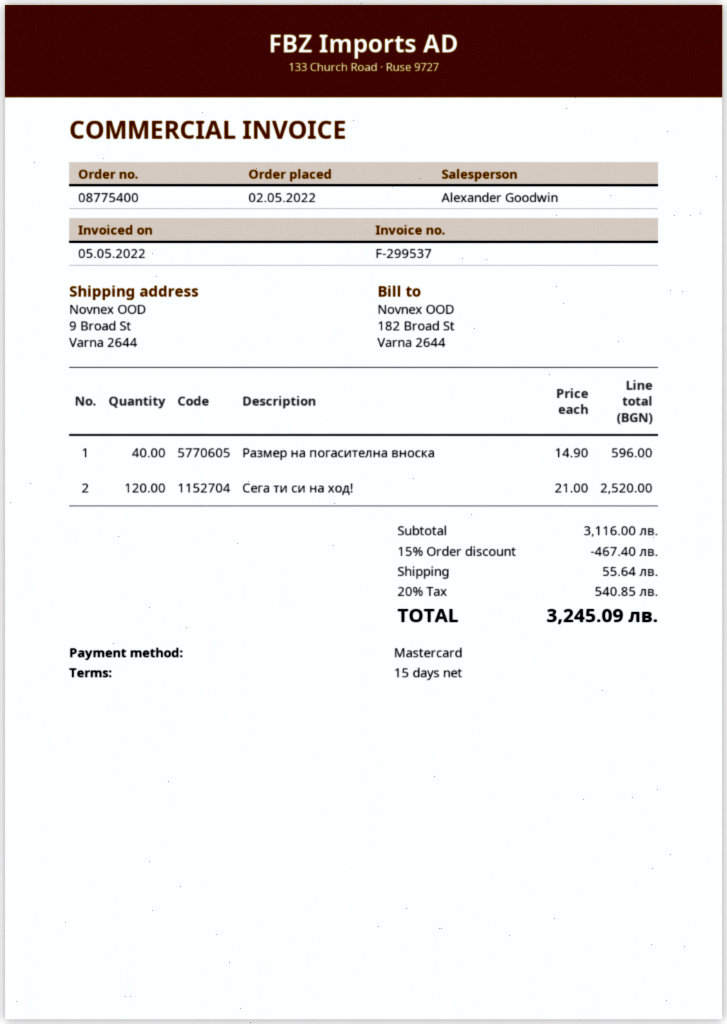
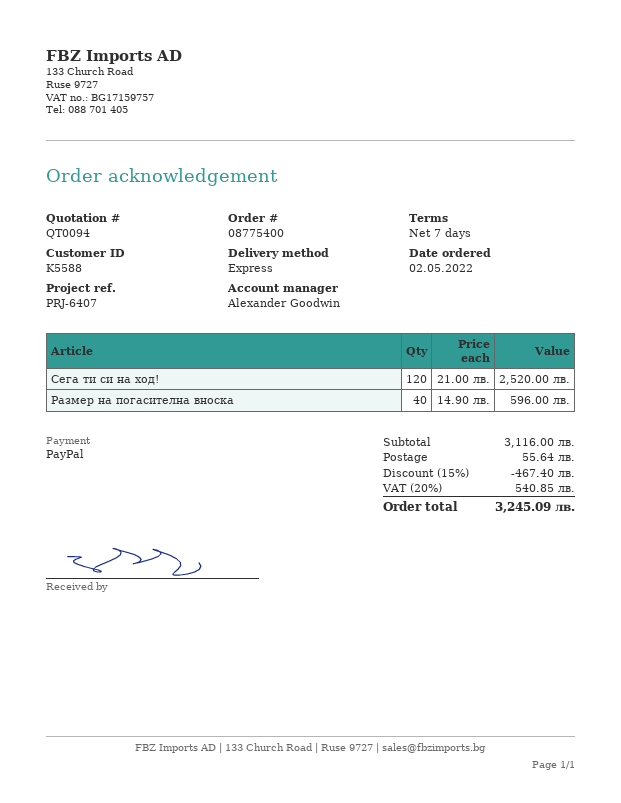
payment terms: 15 days -> 7 days
payment method: Mastercard -> PayPal

